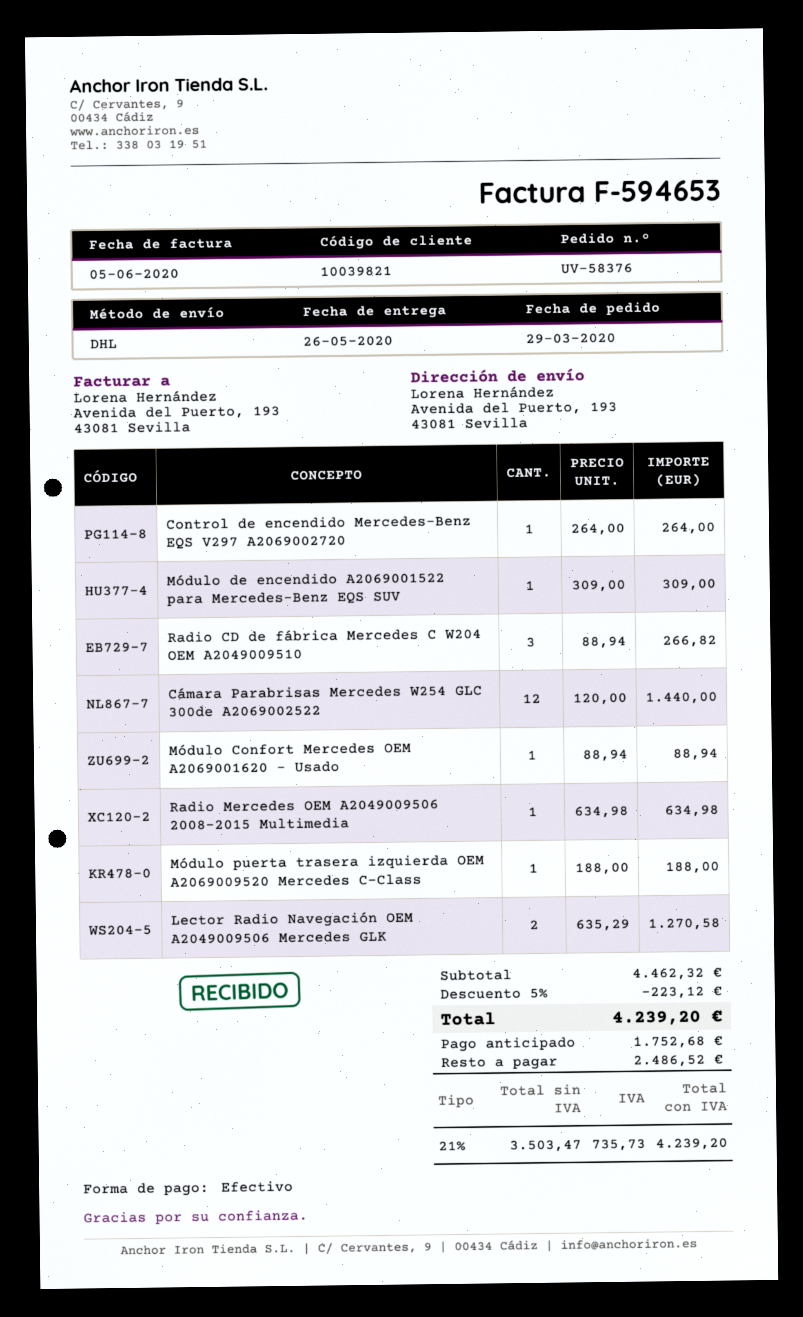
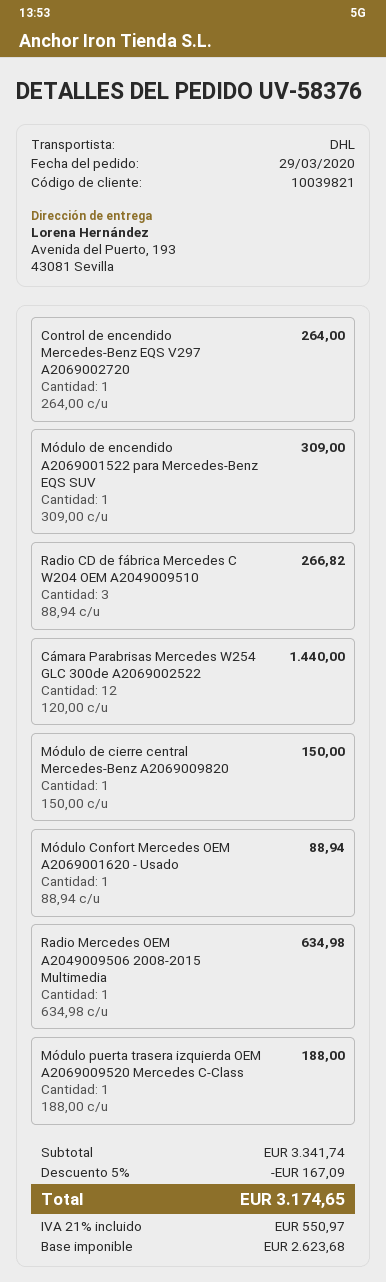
Lector Radio Navegación OEM A2049009506 Mercedes GLK: 2 x 635.29 = 1270.58 -> none
Módulo de cierre central Mercedes-Benz A2069009820: none -> 1 x 150.00 = 150.00
subtotal: 4462.32 -> 3341.74
discount: 5% = 223.12 -> 5% = 167.09
net: 3503.47 -> 2623.68
tax: 21% = 735.73 -> 21% = 550.97
total: 4239.20 -> 3174.65

